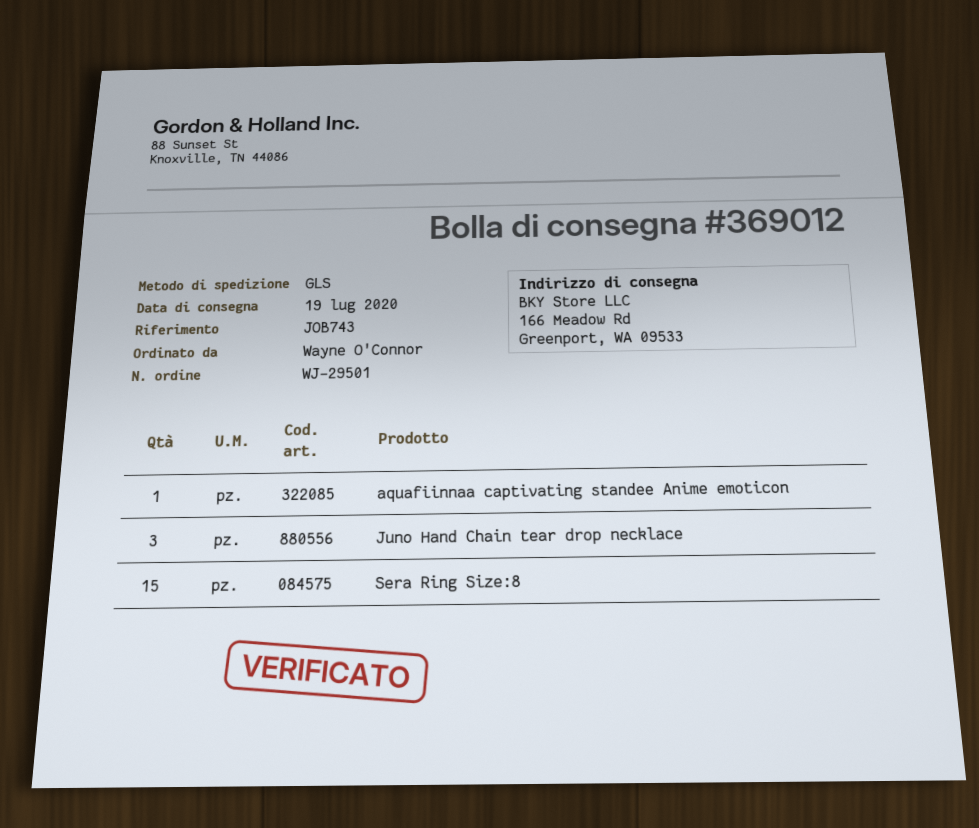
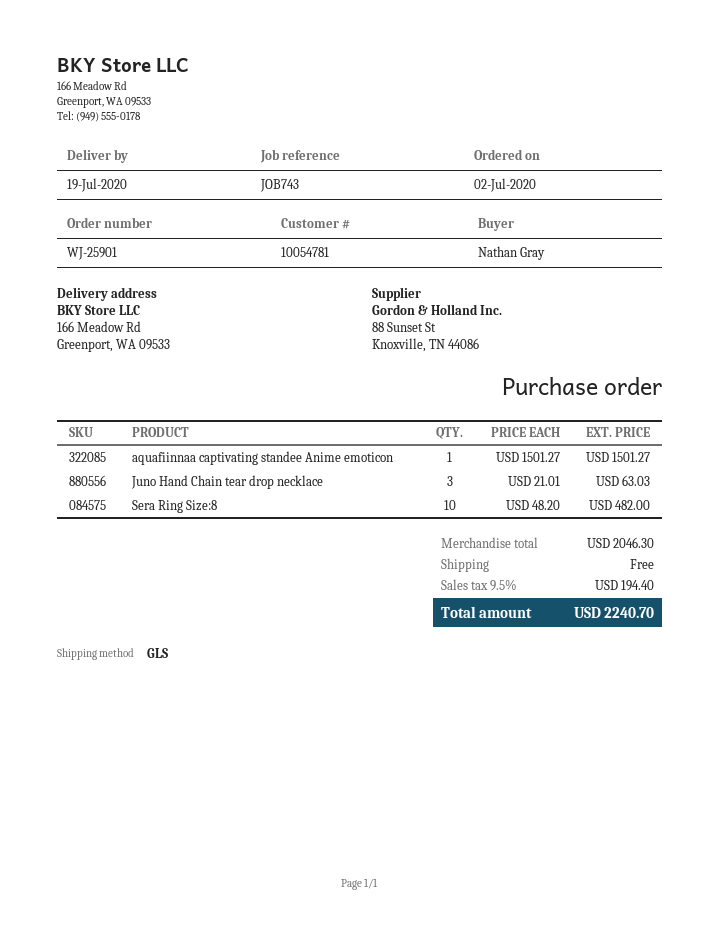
order number: WJ-29501 -> WJ-25901
ordered by: Wayne O'Connor -> Nathan Gray
Sera Ring Size:8: 15 -> 10

